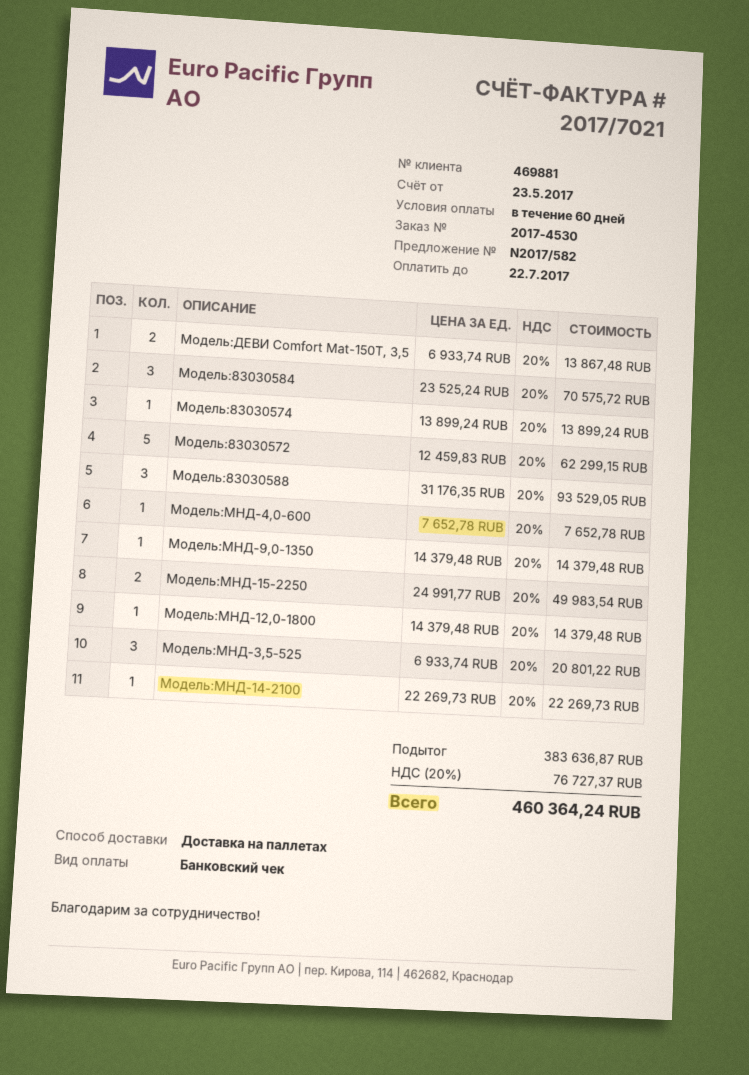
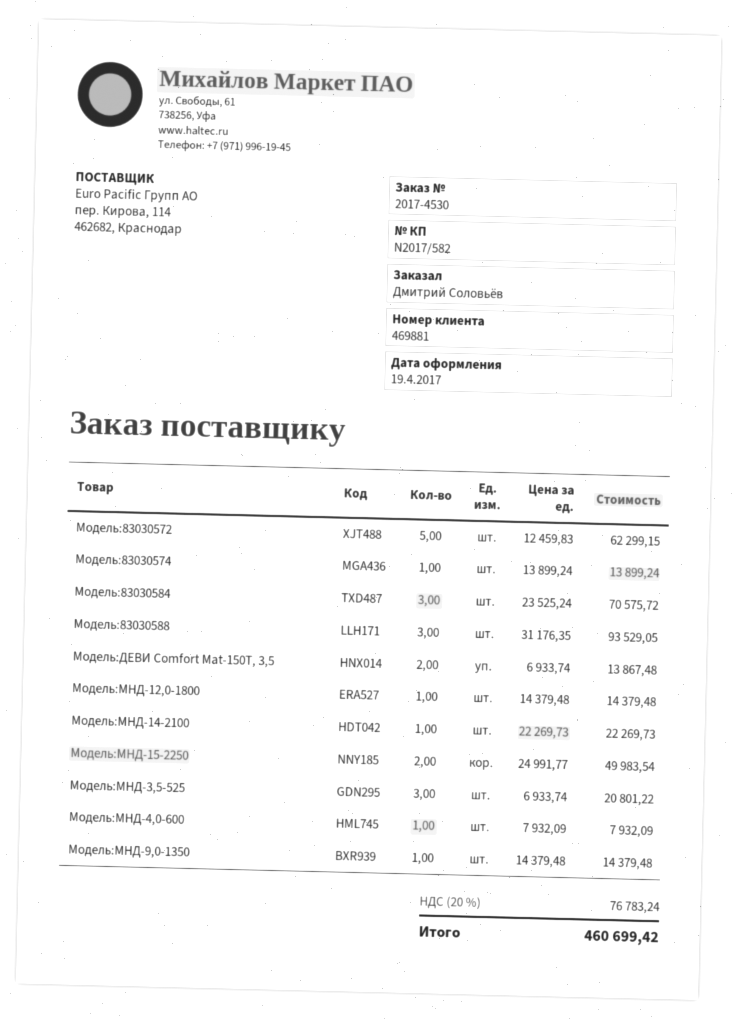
Модель:МНД-4,0-600: 1 x 7652.78 = 7652.78 -> 1 x 7932.09 = 7932.09
tax: 20% = 76727.37 -> 20% = 76783.24
total: 460364.24 -> 460699.42

